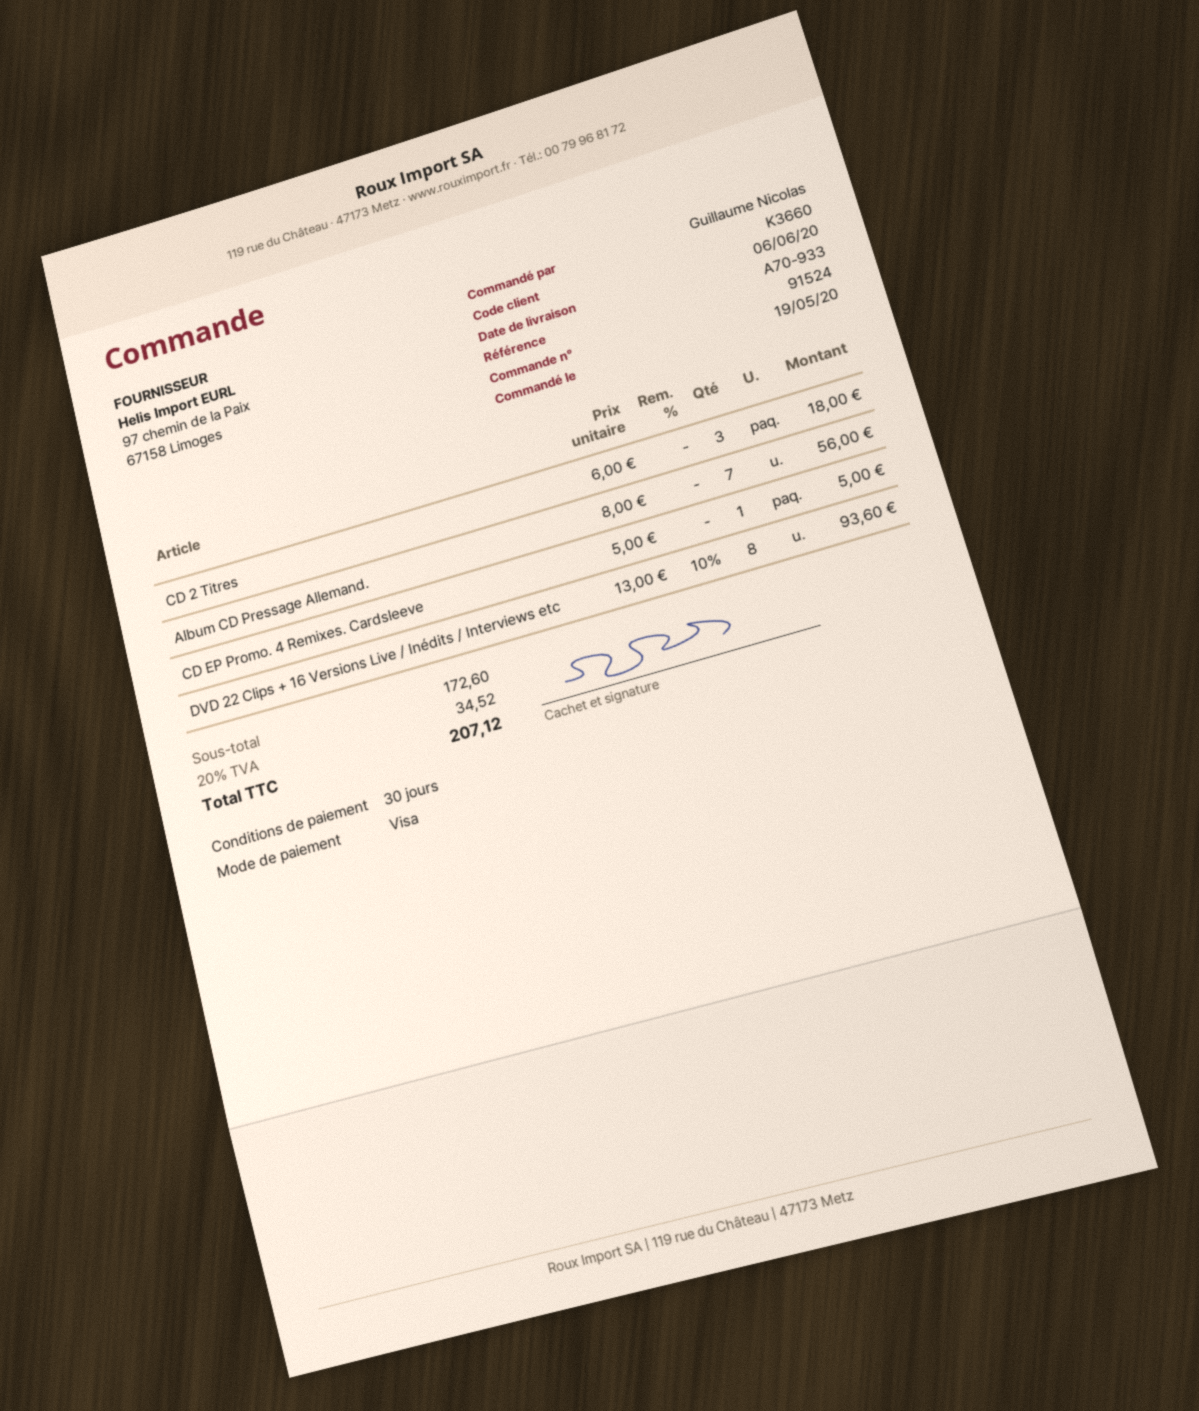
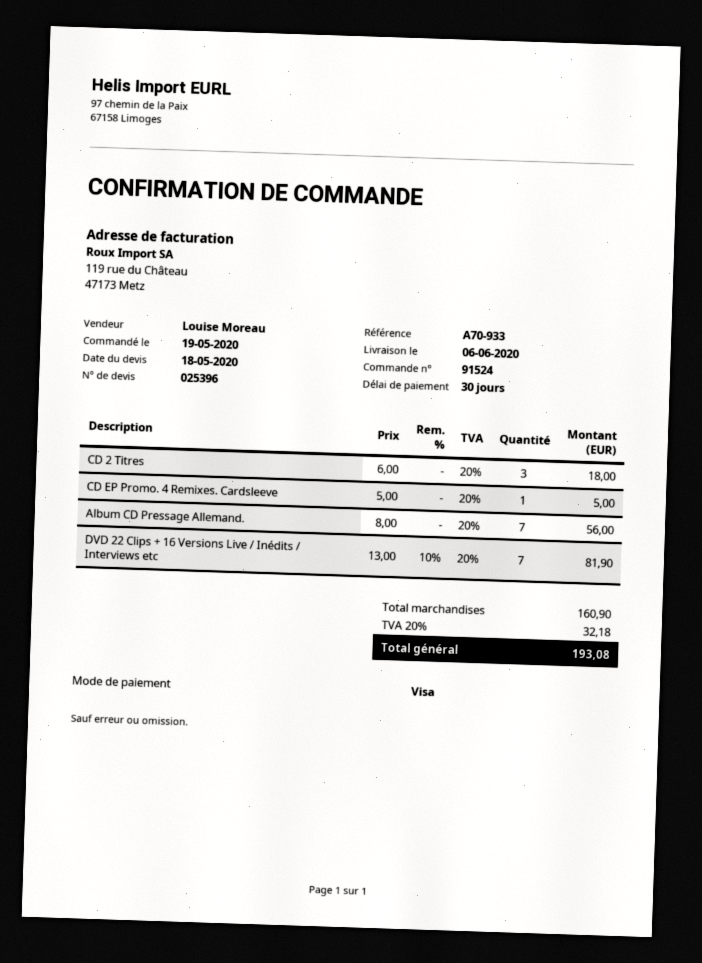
DVD 22 Clips + 16 Versions Live / Inédits / Interviews etc: 8 x 13.00 - 10% = 93.60 -> 7 x 13.00 - 10% = 81.90
subtotal: 172.60 -> 160.90
tax: 20% = 34.52 -> 20% = 32.18
total: 207.12 -> 193.08

